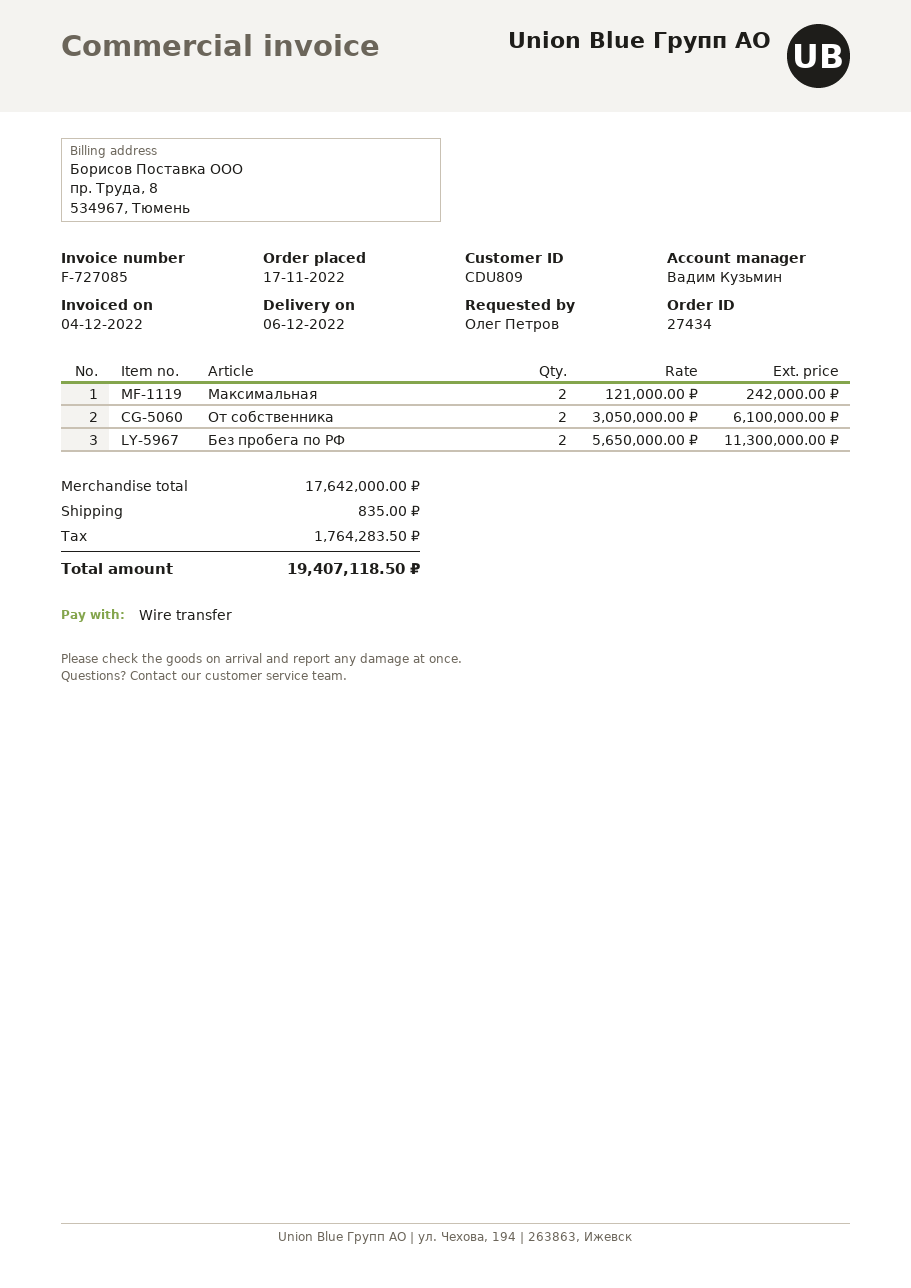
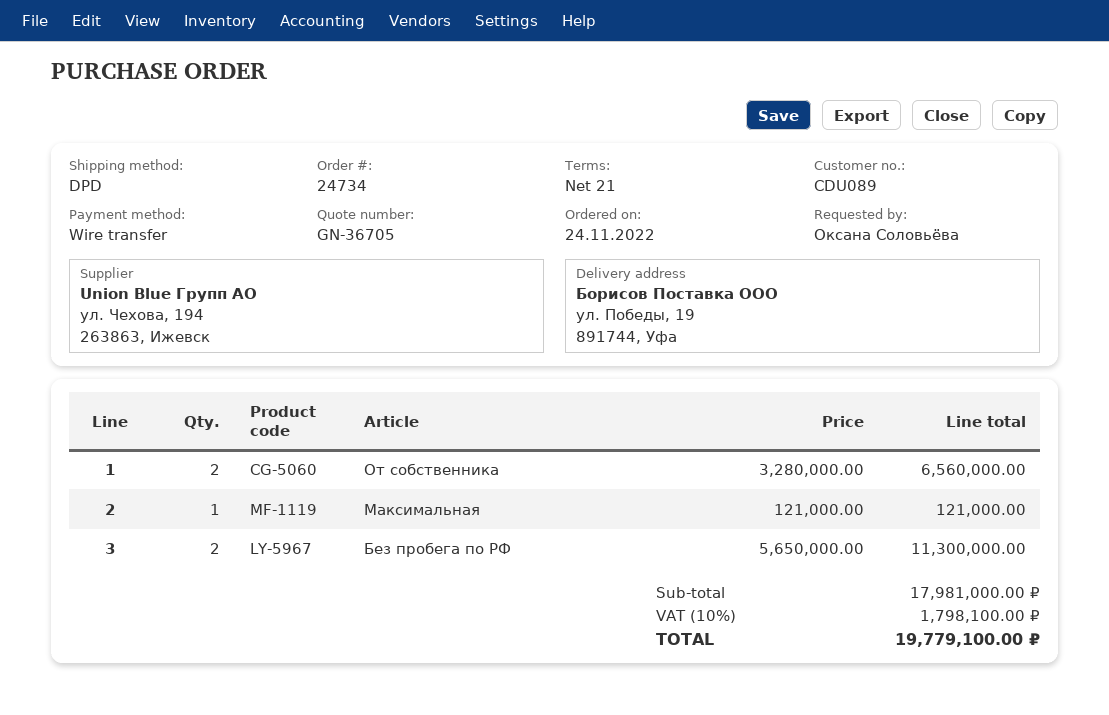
order number: 27434 -> 24734
order date: 2022-11-17 -> 2022-11-24
customer number: CDU809 -> CDU089
ordered by: Олег Петров -> Оксана Соловьёва
Максимальная: 2 x 121000.00 = 242000.00 -> 1 x 121000.00 = 121000.00
От собственника: 2 x 3050000.00 = 6100000.00 -> 2 x 3280000.00 = 6560000.00
subtotal: 17642000.00 -> 17981000.00
shipping: 835.00 -> none
tax: 1764283.50 -> 1798100.00
total: 19407118.50 -> 19779100.00

